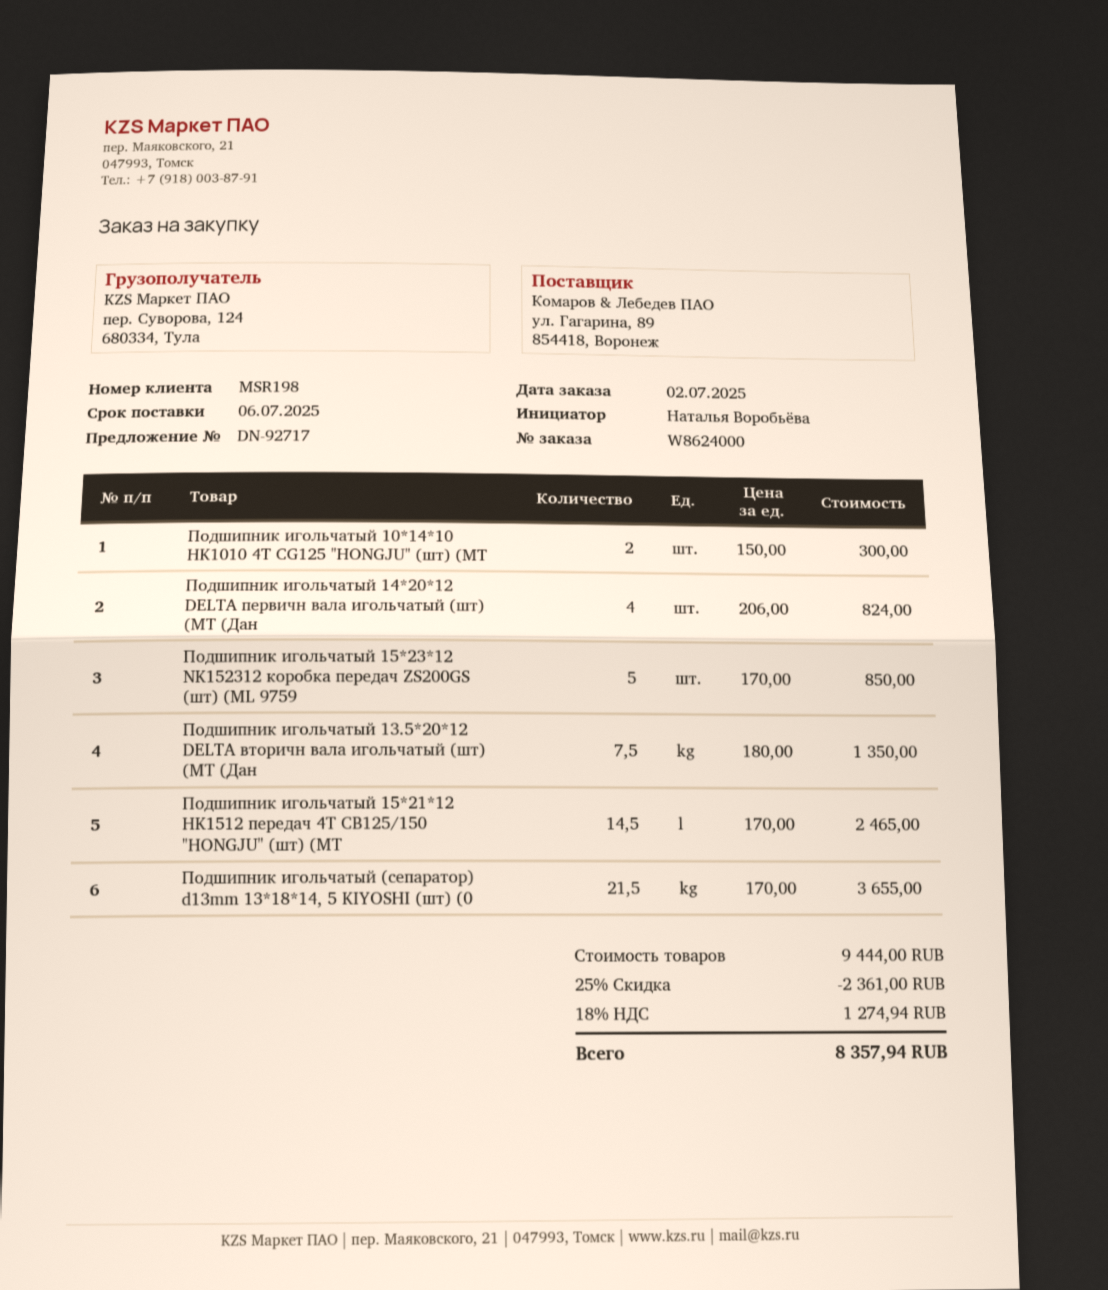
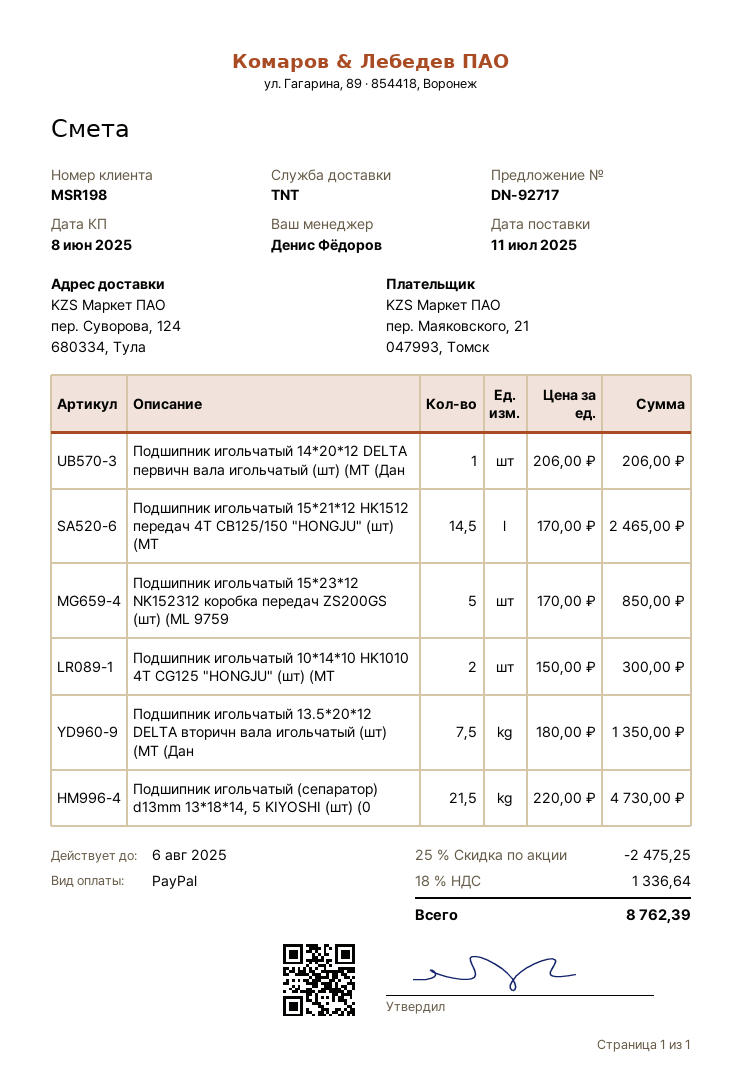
delivery date: 2025-07-06 -> 2025-07-11
Подшипник игольчатый 14*20*12 DELTA первичн вала игольчатый (шт) (MT (Дан: 4 x 206.00 = 824.00 -> 1 x 206.00 = 206.00
Подшипник игольчатый (сепаратор) d13mm 13*18*14, 5 KIYOSHI (шт) (0: 21.5 x 170.00 = 3655.00 -> 21.5 x 220.00 = 4730.00
discount: 25% = 2361.00 -> 25% = 2475.25
tax: 18% = 1274.94 -> 18% = 1336.64
total: 8357.94 -> 8762.39

